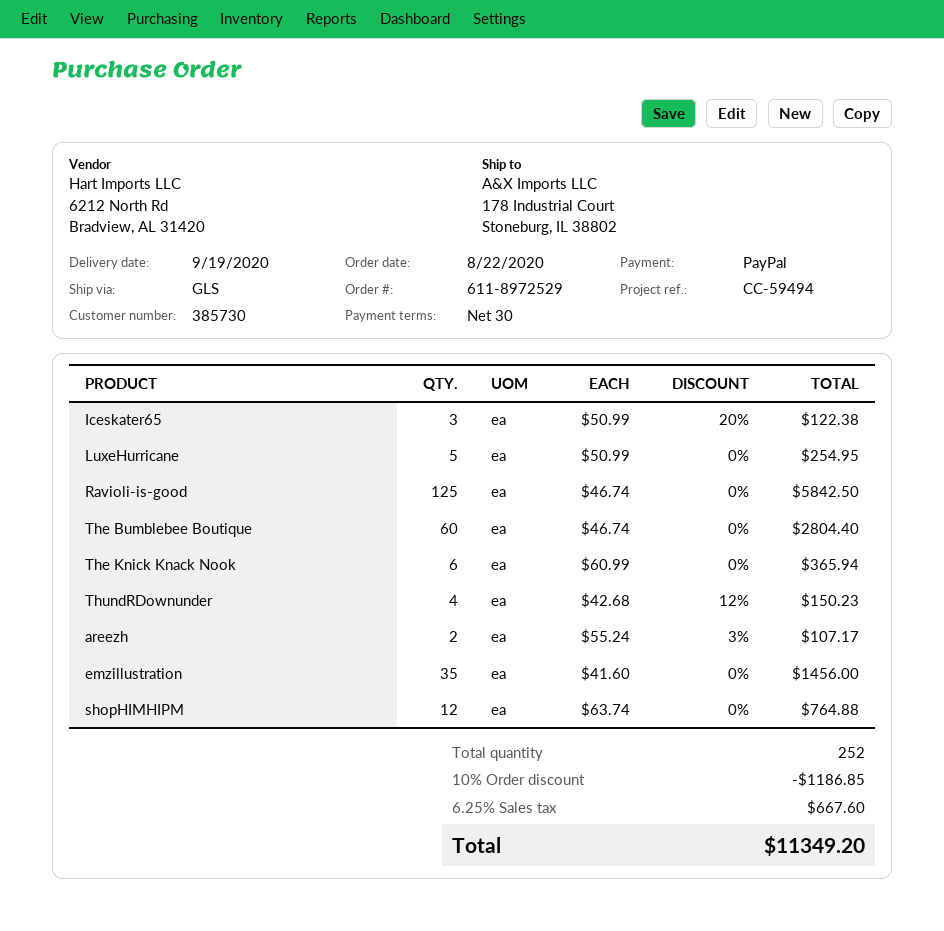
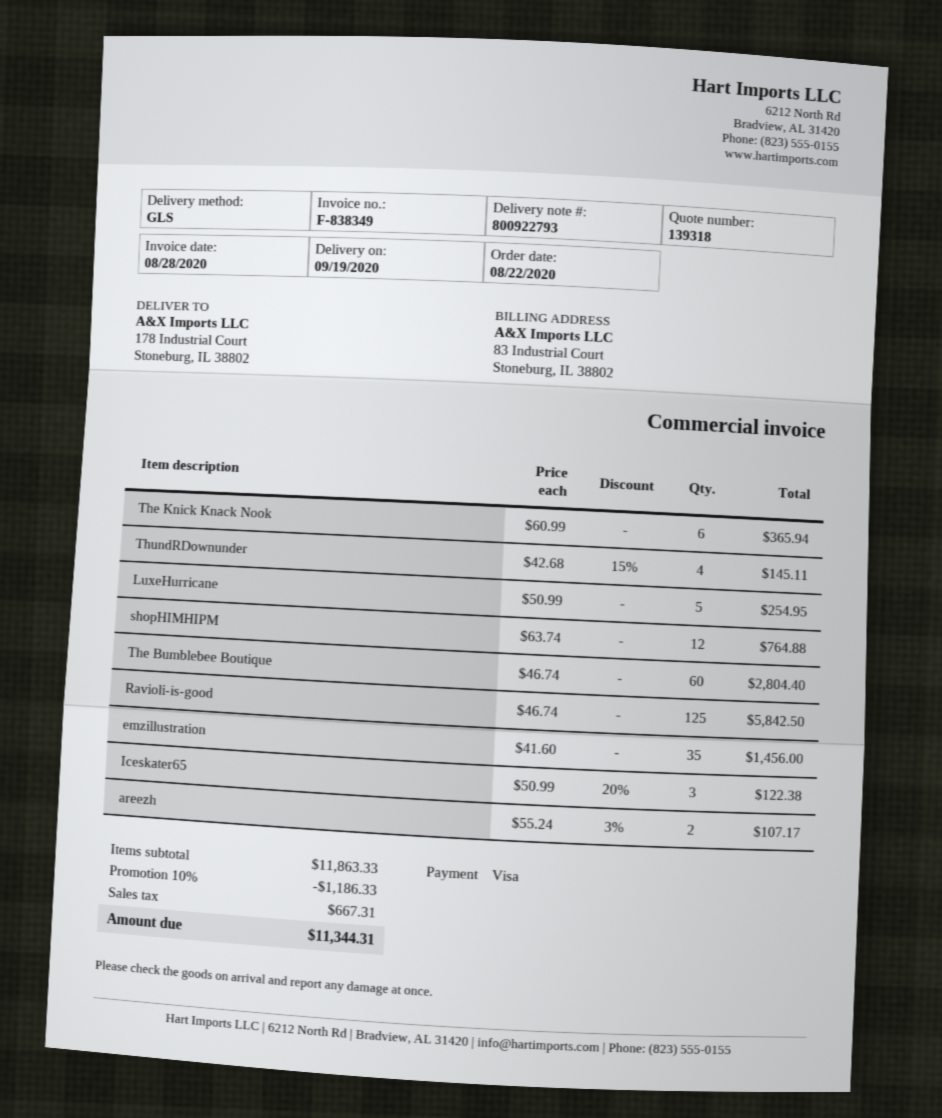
payment method: PayPal -> Visa
ThundRDownunder: 4 x 42.68 - 12% = 150.23 -> 4 x 42.68 - 15% = 145.11
discount: 10% = 1186.85 -> 10% = 1186.33
tax: 667.60 -> 667.31
total: 11349.20 -> 11344.31

